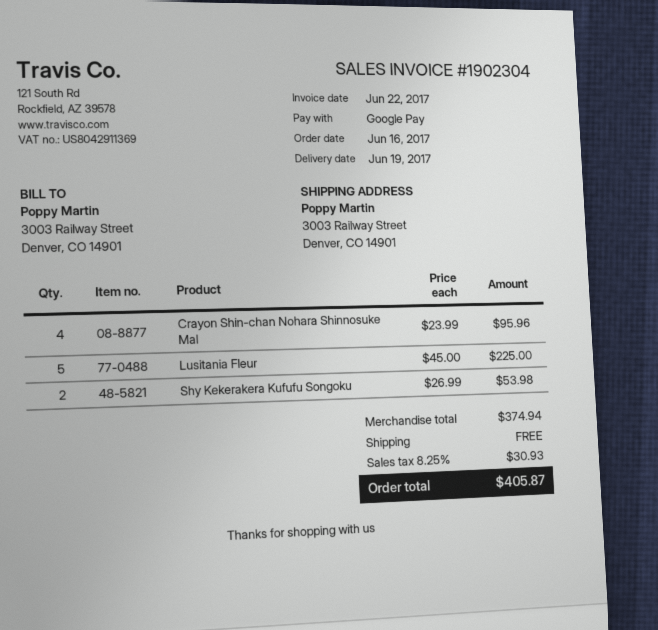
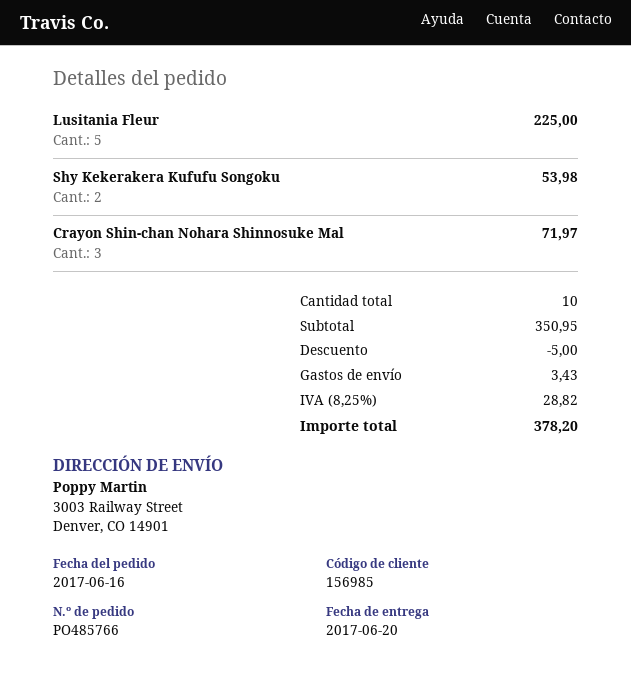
delivery date: 2017-06-19 -> 2017-06-20
Crayon Shin-chan Nohara Shinnosuke Mal: 4 for 95.96 -> 3 for 71.97
subtotal: 374.94 -> 350.95
discount: none -> 5.00
shipping: 0.00 -> 3.43
tax: 8.25% = 30.93 -> 8.25% = 28.82
total: 405.87 -> 378.20

